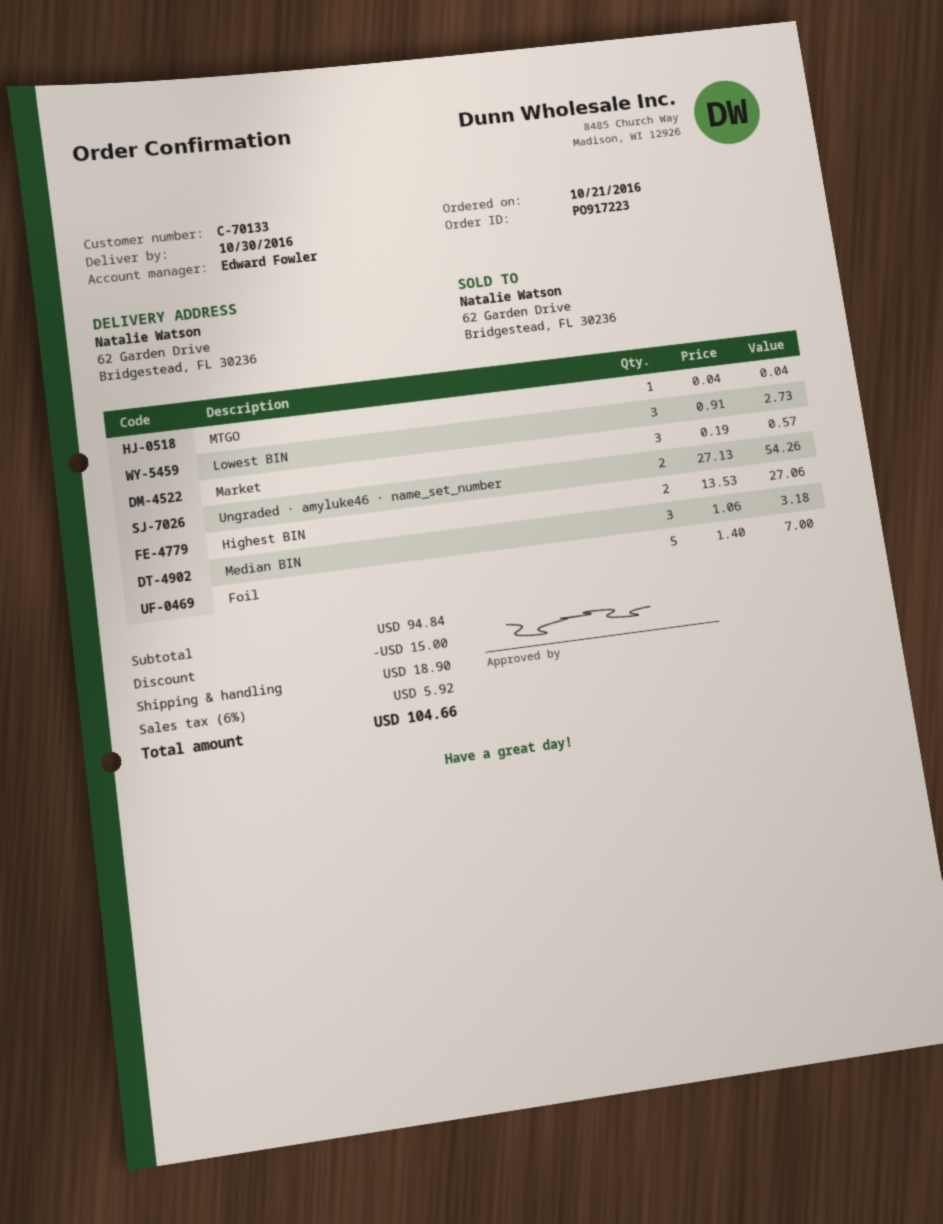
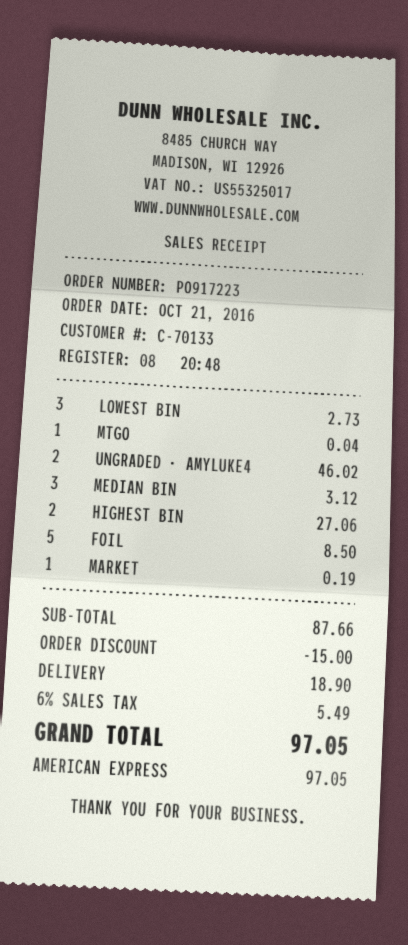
Market: 3 for 0.57 -> 1 for 0.19
Ungraded · amyluke46 · name_set_number: 2 for 54.26 -> 2 for 46.02
Median BIN: 3 for 3.18 -> 3 for 3.12
Foil: 5 for 7.00 -> 5 for 8.50
subtotal: 94.84 -> 87.66
tax: 6% = 5.92 -> 6% = 5.49
total: 104.66 -> 97.05

